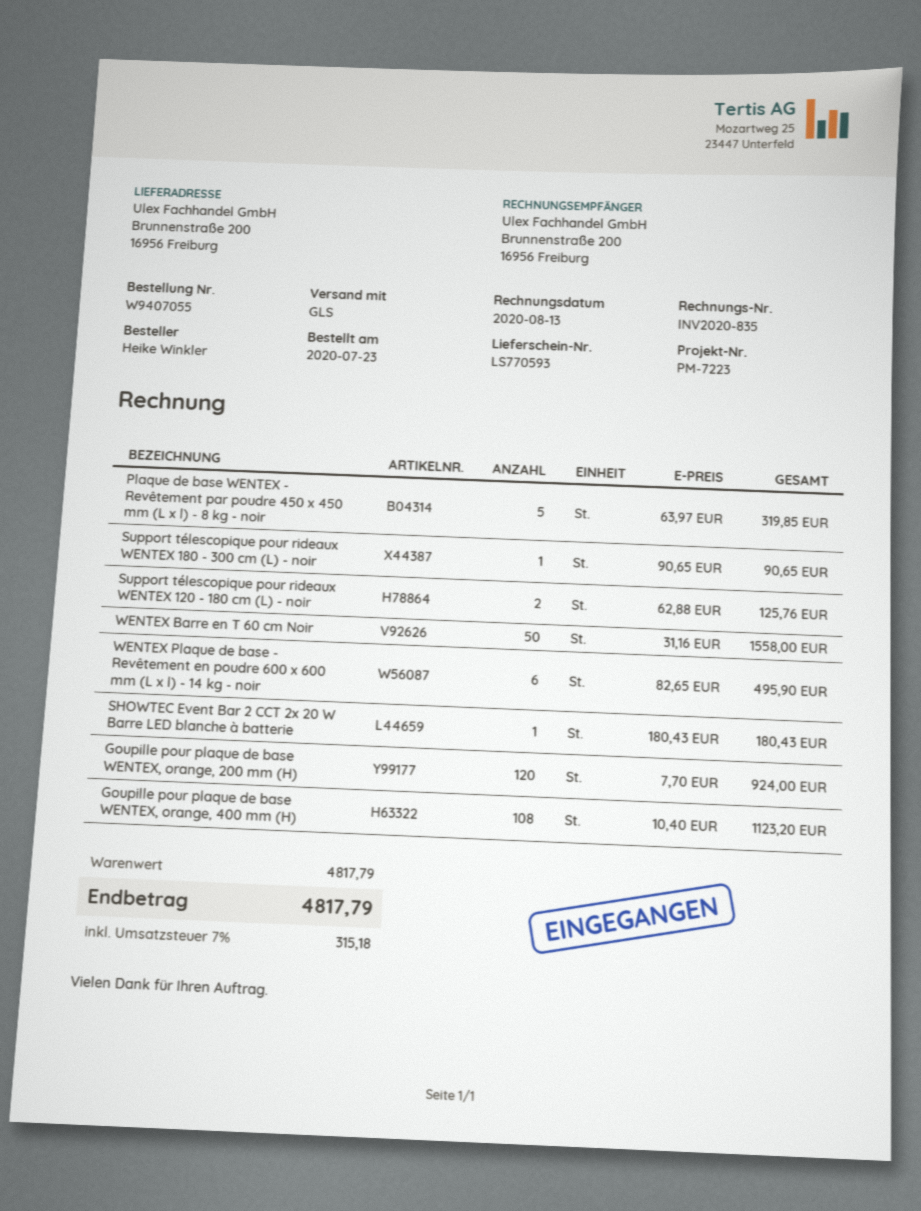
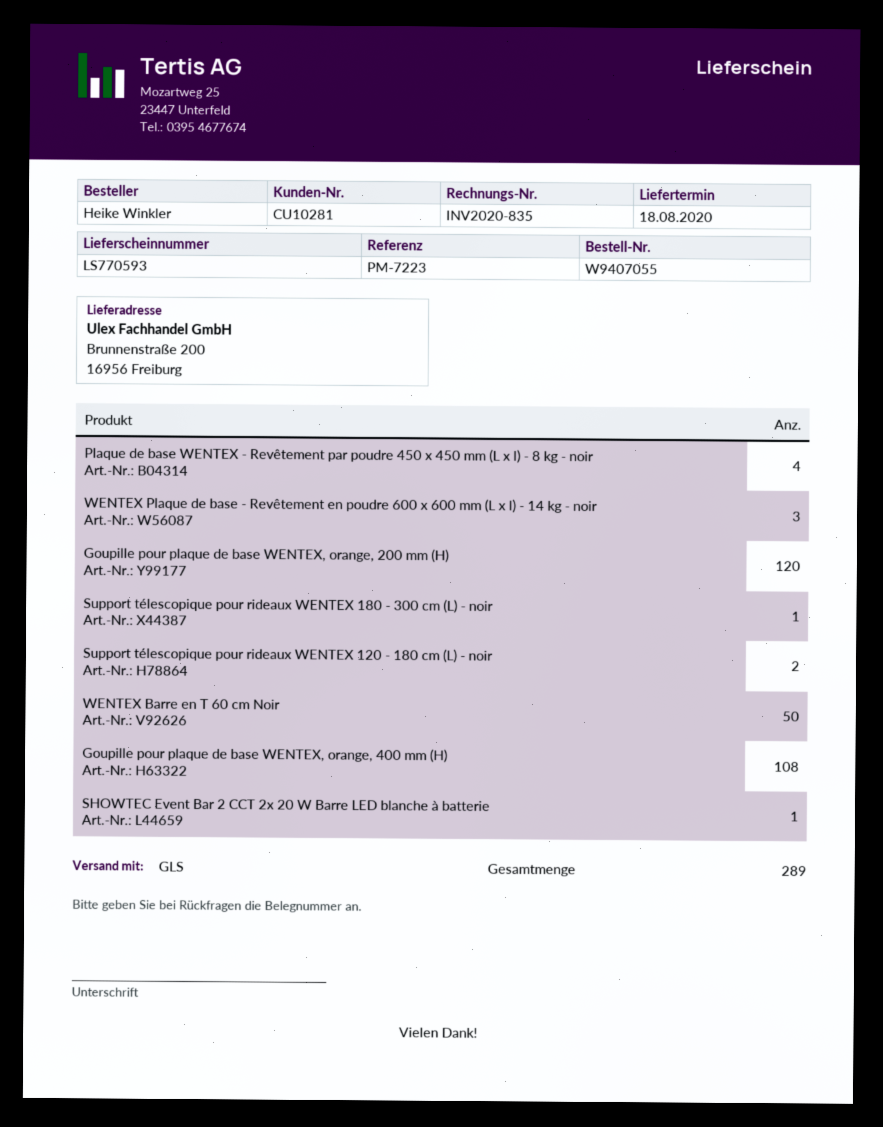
Plaque de base WENTEX - Revêtement par poudre 450 x 450 mm (L x l) - 8 kg - noir: 5 -> 4
WENTEX Plaque de base - Revêtement en poudre 600 x 600 mm (L x l) - 14 kg - noir: 6 -> 3

